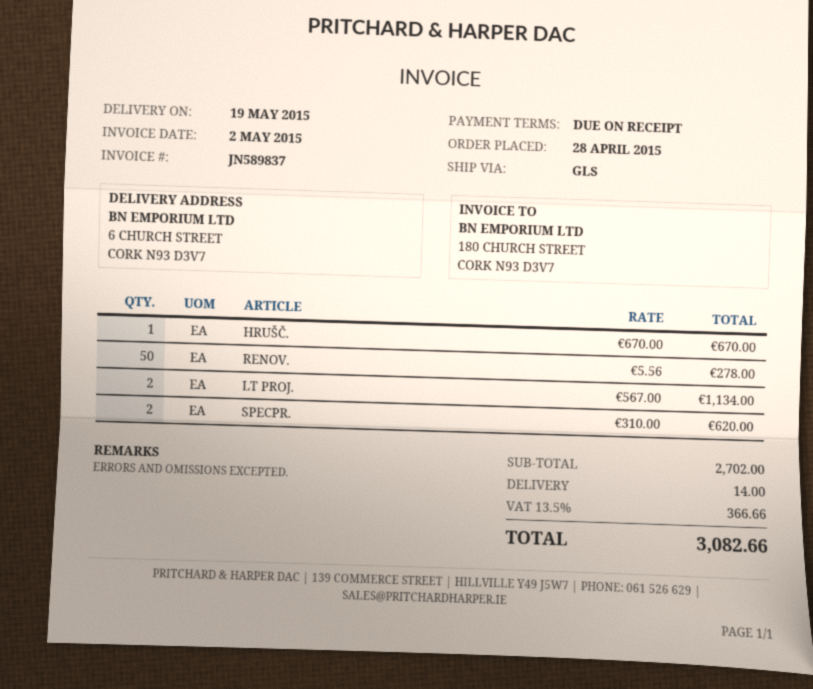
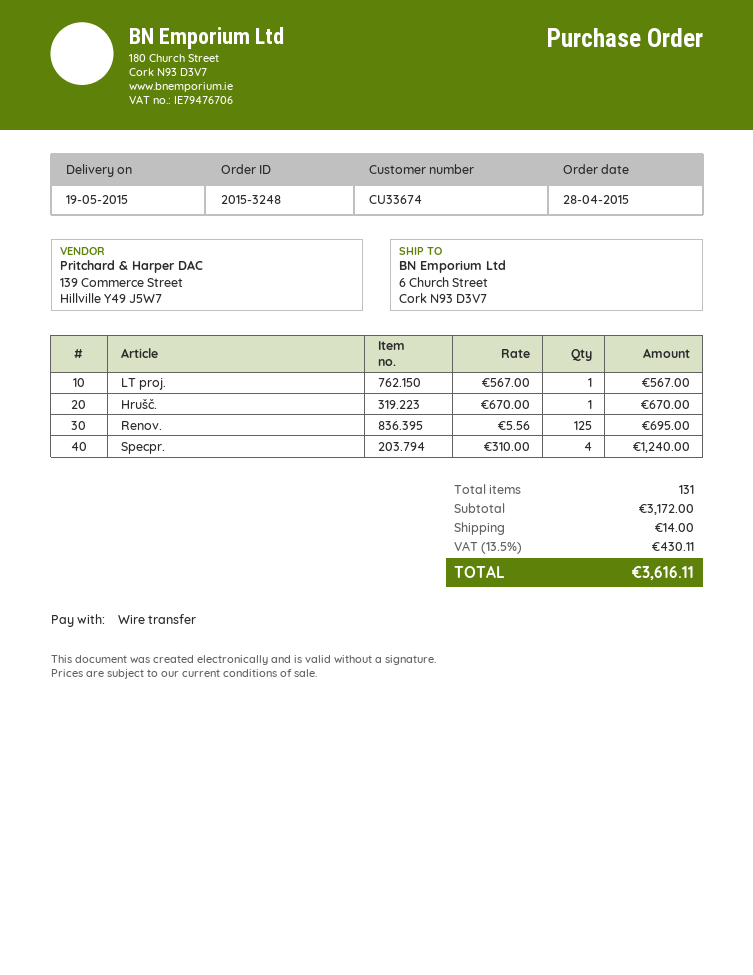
RENOV.: 50 x 5.56 = 278.00 -> 125 x 5.56 = 695.00
LT PROJ.: 2 x 567.00 = 1134.00 -> 1 x 567.00 = 567.00
SPECPR.: 2 x 310.00 = 620.00 -> 4 x 310.00 = 1240.00
subtotal: 2702.00 -> 3172.00
tax: 13.5% = 366.66 -> 13.5% = 430.11
total: 3082.66 -> 3616.11

